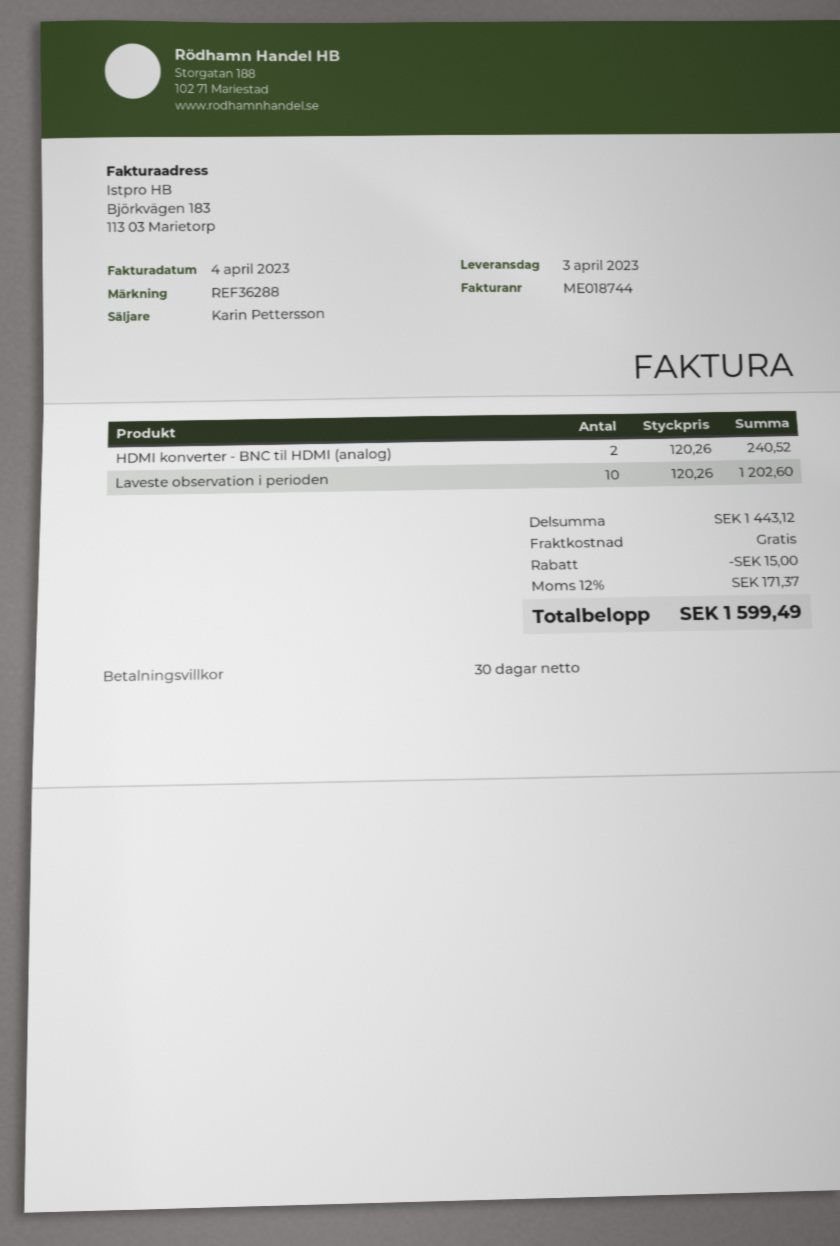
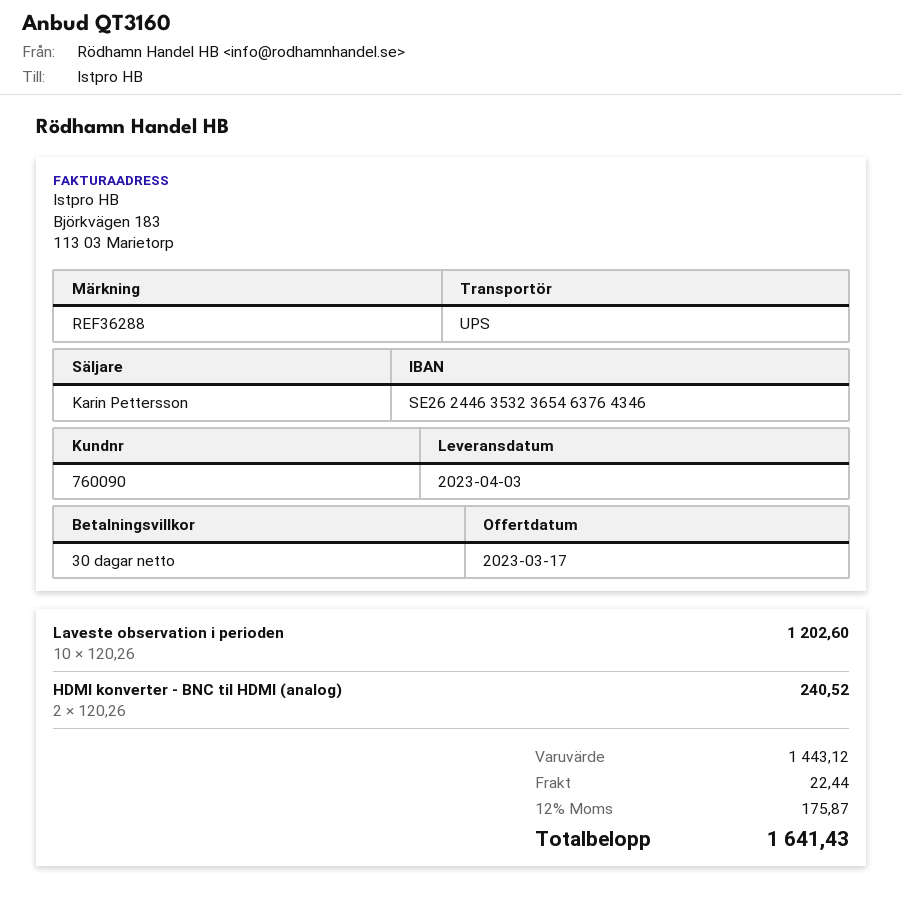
discount: 15.00 -> none
shipping: 0.00 -> 22.44
tax: 12% = 171.37 -> 12% = 175.87
total: 1599.49 -> 1641.43

